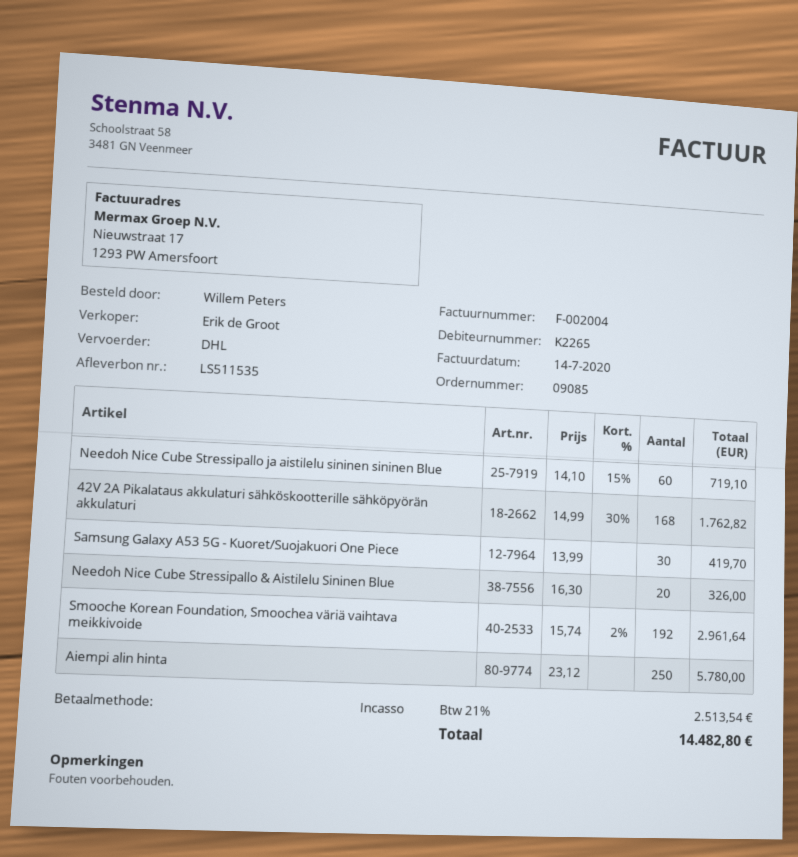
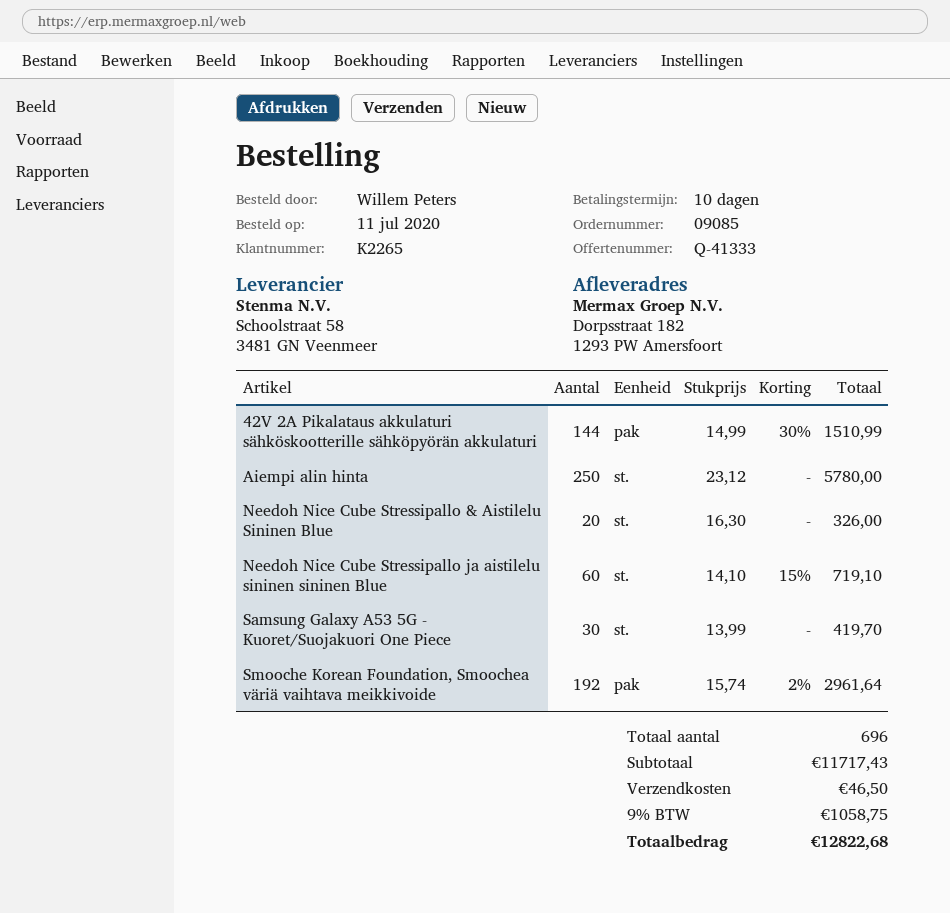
42V 2A Pikalataus akkulaturi sähköskootterille sähköpyörän akkulaturi: 168 x 14.99 - 30% = 1762.82 -> 144 x 14.99 - 30% = 1510.99
shipping: none -> 46.50
tax: 21% = 2513.54 -> 9% = 1058.75
total: 14482.80 -> 12822.68

